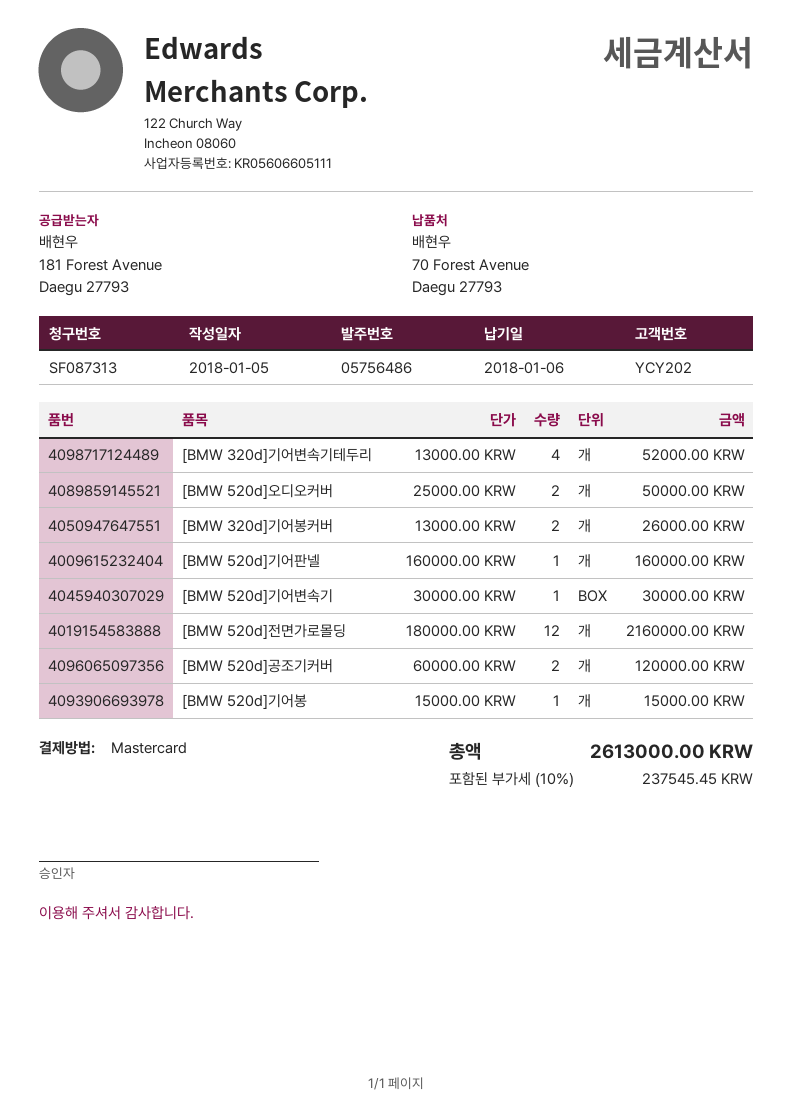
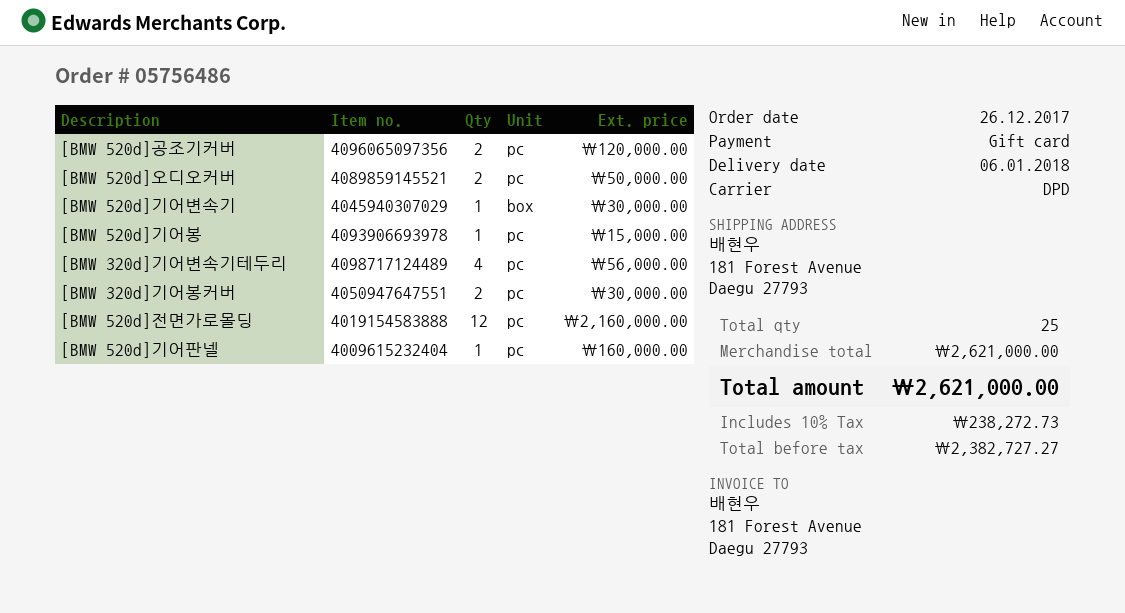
payment method: Mastercard -> gift card
ship to: 70 Forest Avenue, Daegu 27793 -> 181 Forest Avenue, Daegu 27793
[BMW 320d]기어변속기테두리: 4 for 52000.00 -> 4 for 56000.00
[BMW 320d]기어봉커버: 2 for 26000.00 -> 2 for 30000.00
tax: 10% = 237545.45 -> 10% = 238272.73
total: 2613000.00 -> 2621000.00

